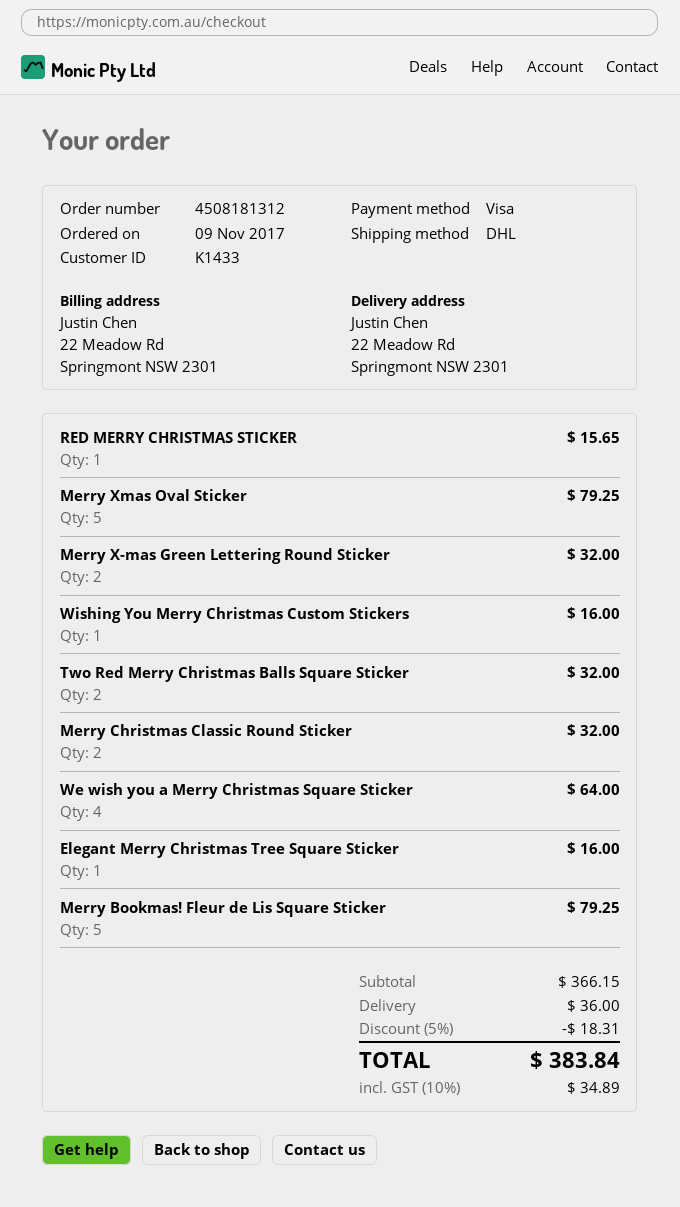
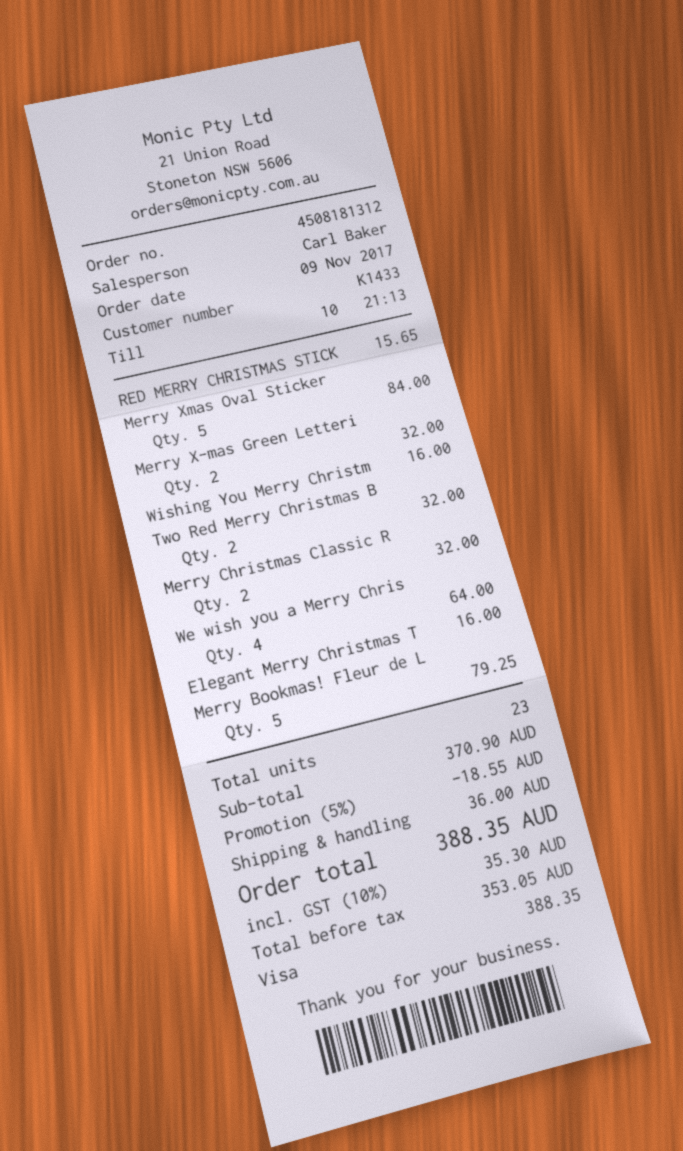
Merry Xmas Oval Sticker: 5 for 79.25 -> 5 for 84.00
subtotal: 366.15 -> 370.90
discount: 5% = 18.31 -> 5% = 18.55
tax: 10% = 34.89 -> 10% = 35.30
total: 383.84 -> 388.35

